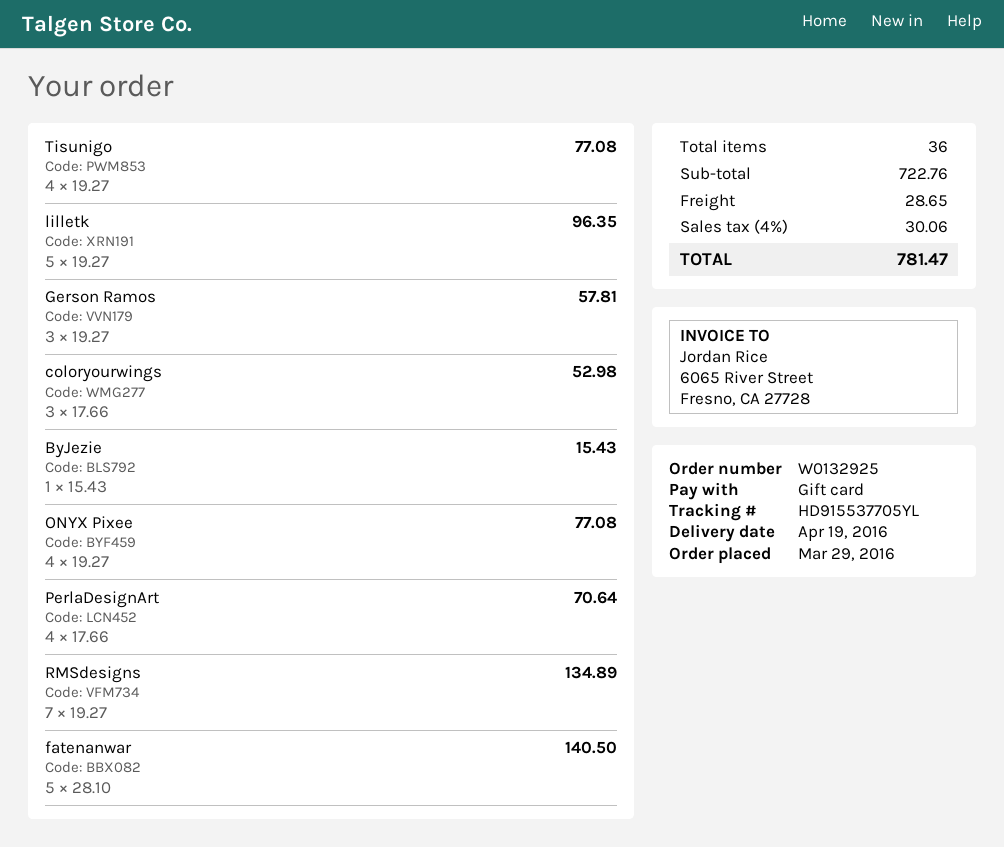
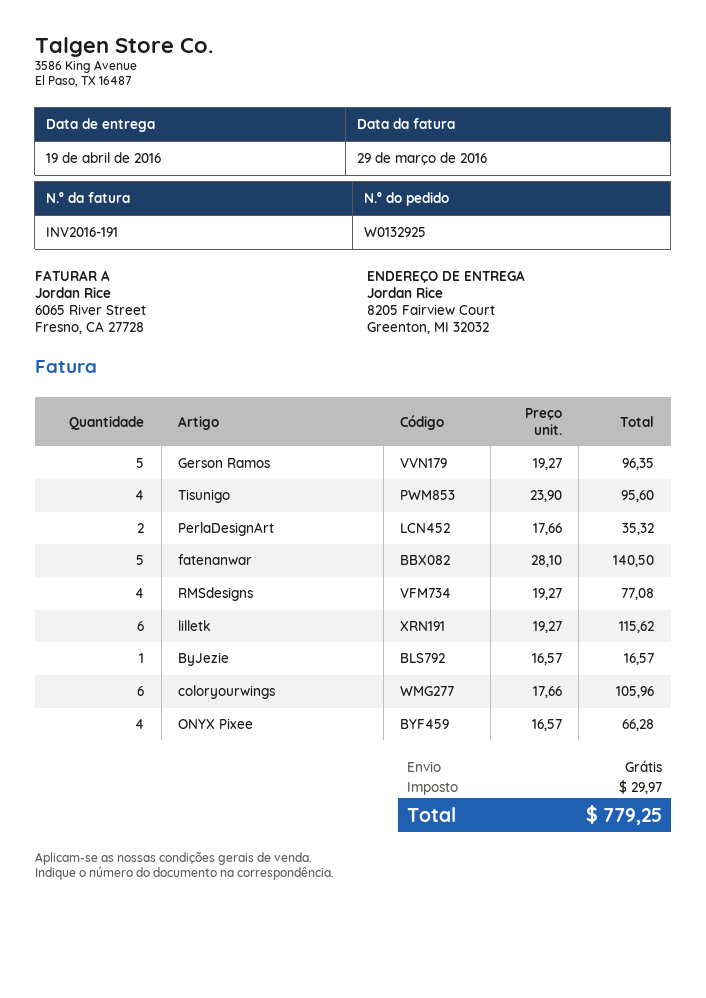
Tisunigo: 4 x 19.27 = 77.08 -> 4 x 23.90 = 95.60
lilletk: 5 x 19.27 = 96.35 -> 6 x 19.27 = 115.62
Gerson Ramos: 3 x 19.27 = 57.81 -> 5 x 19.27 = 96.35
coloryourwings: 3 x 17.66 = 52.98 -> 6 x 17.66 = 105.96
ByJezie: 1 x 15.43 = 15.43 -> 1 x 16.57 = 16.57
ONYX Pixee: 4 x 19.27 = 77.08 -> 4 x 16.57 = 66.28
PerlaDesignArt: 4 x 17.66 = 70.64 -> 2 x 17.66 = 35.32
RMSdesigns: 7 x 19.27 = 134.89 -> 4 x 19.27 = 77.08
shipping: 28.65 -> 0.00
tax: 30.06 -> 29.97
total: 781.47 -> 779.25

